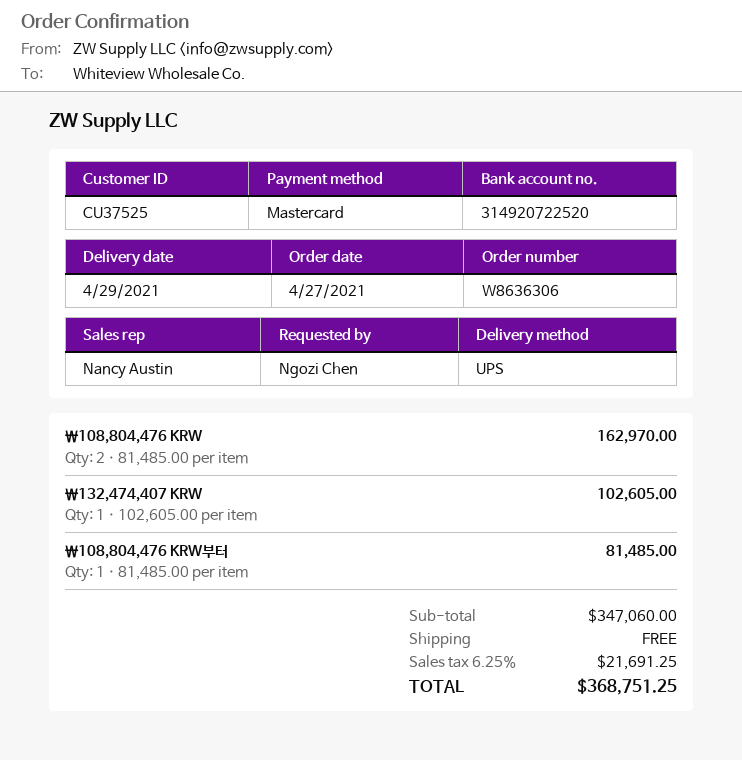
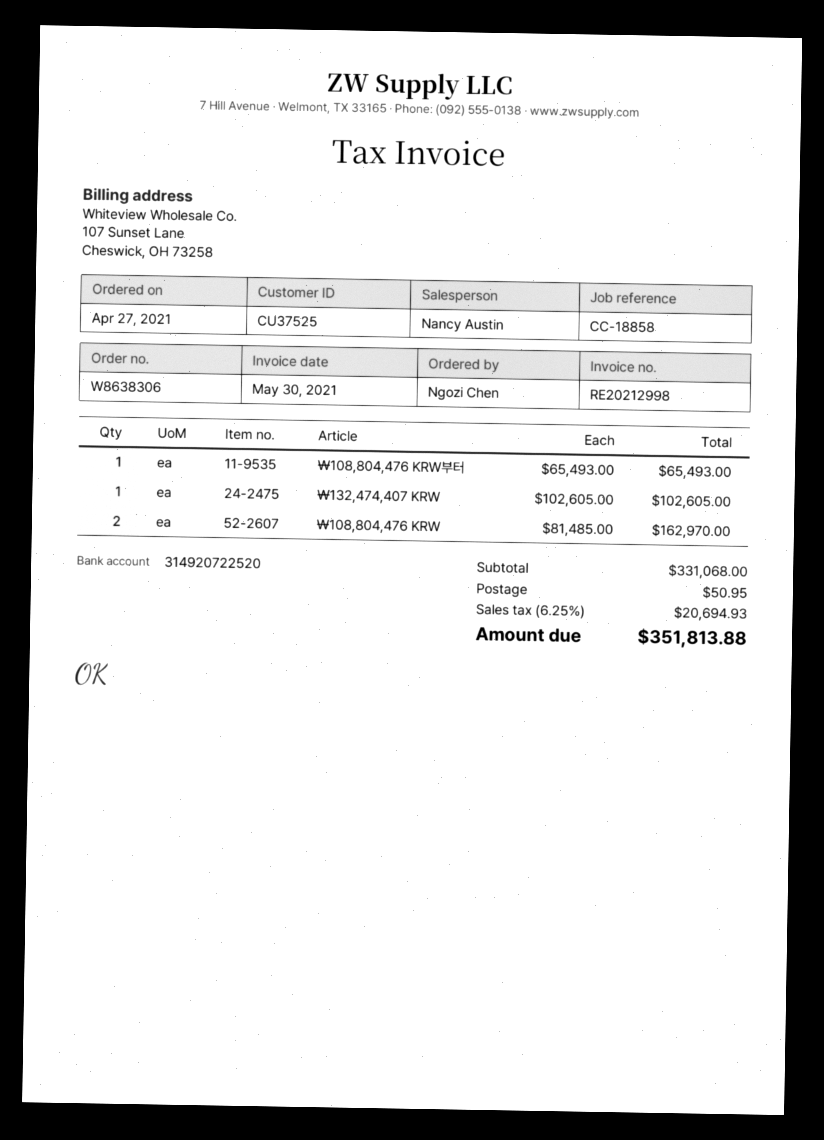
order number: W8636306 -> W8638306
₩108,804,476 KRW부터: 1 x 81485.00 = 81485.00 -> 1 x 65493.00 = 65493.00
subtotal: 347060.00 -> 331068.00
shipping: 0.00 -> 50.95
tax: 6.25% = 21691.25 -> 6.25% = 20694.93
total: 368751.25 -> 351813.88

